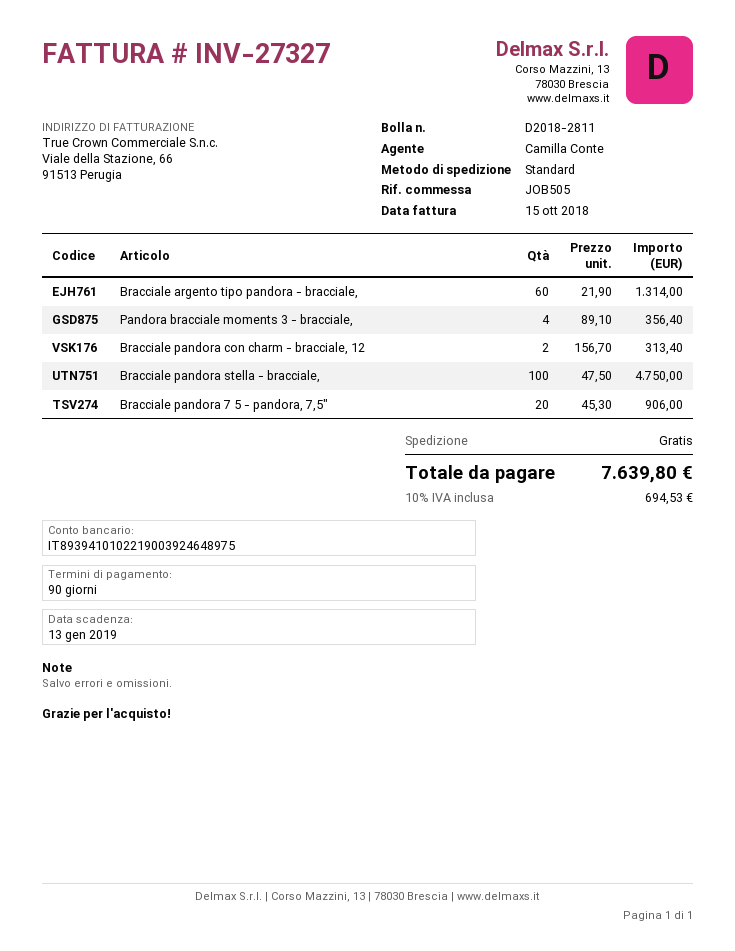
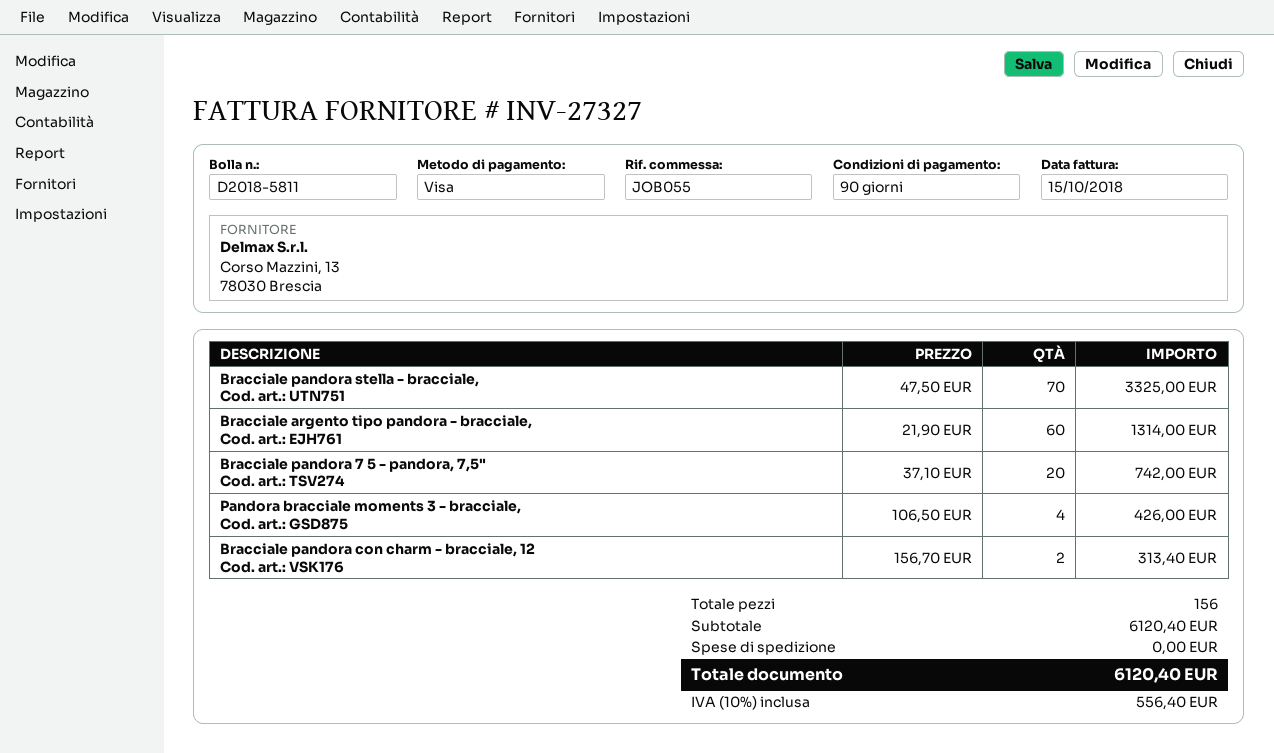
delivery note number: D2018-2811 -> D2018-5811
reference: JOB505 -> JOB055
Pandora bracciale moments 3 - bracciale,: 4 x 89.10 = 356.40 -> 4 x 106.50 = 426.00
Bracciale pandora stella - bracciale,: 100 x 47.50 = 4750.00 -> 70 x 47.50 = 3325.00
Bracciale pandora 7 5 - pandora, 7,5": 20 x 45.30 = 906.00 -> 20 x 37.10 = 742.00
tax: 10% = 694.53 -> 10% = 556.40
total: 7639.80 -> 6120.40

